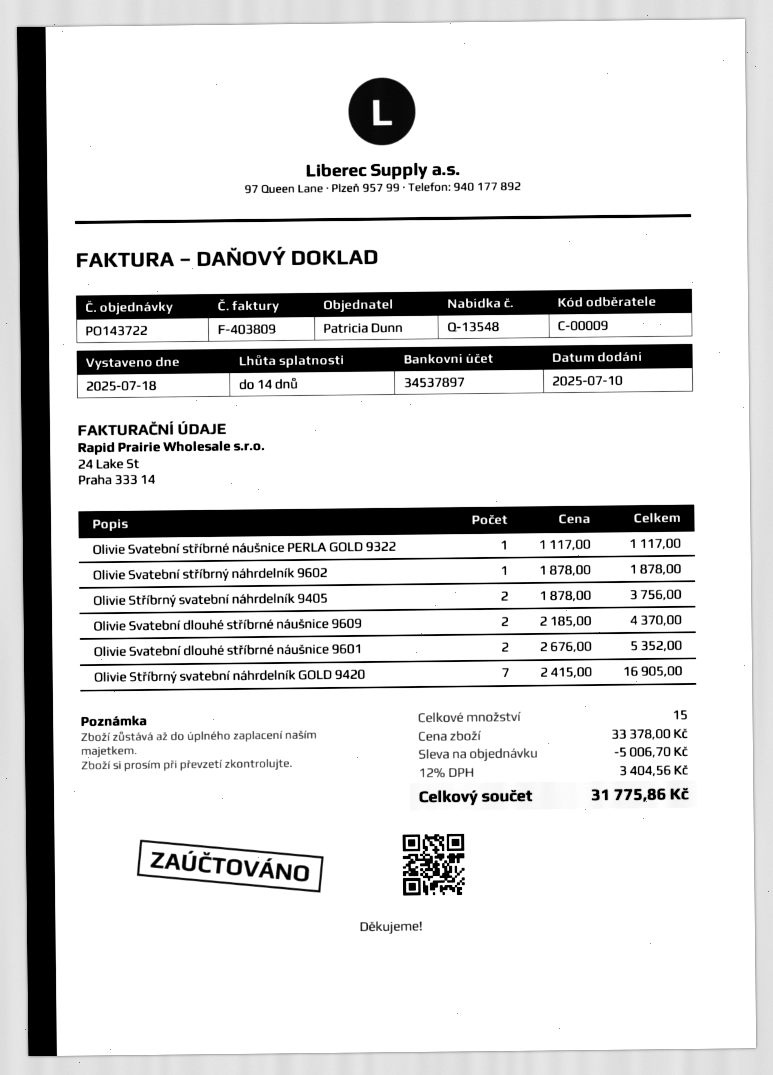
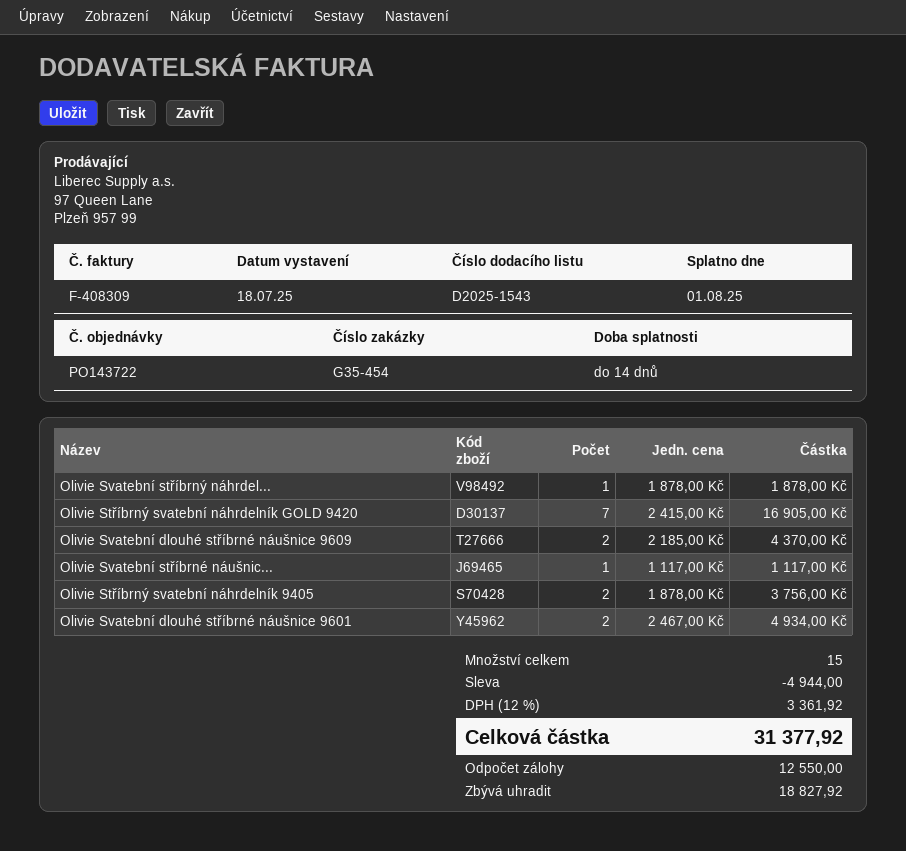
invoice number: F-403809 -> F-408309
Olivie Svatební dlouhé stříbrné náušnice 9601: 2 x 2676.00 = 5352.00 -> 2 x 2467.00 = 4934.00
discount: 5006.70 -> 4944.00
tax: 12% = 3404.56 -> 12% = 3361.92
total: 31775.86 -> 31377.92

